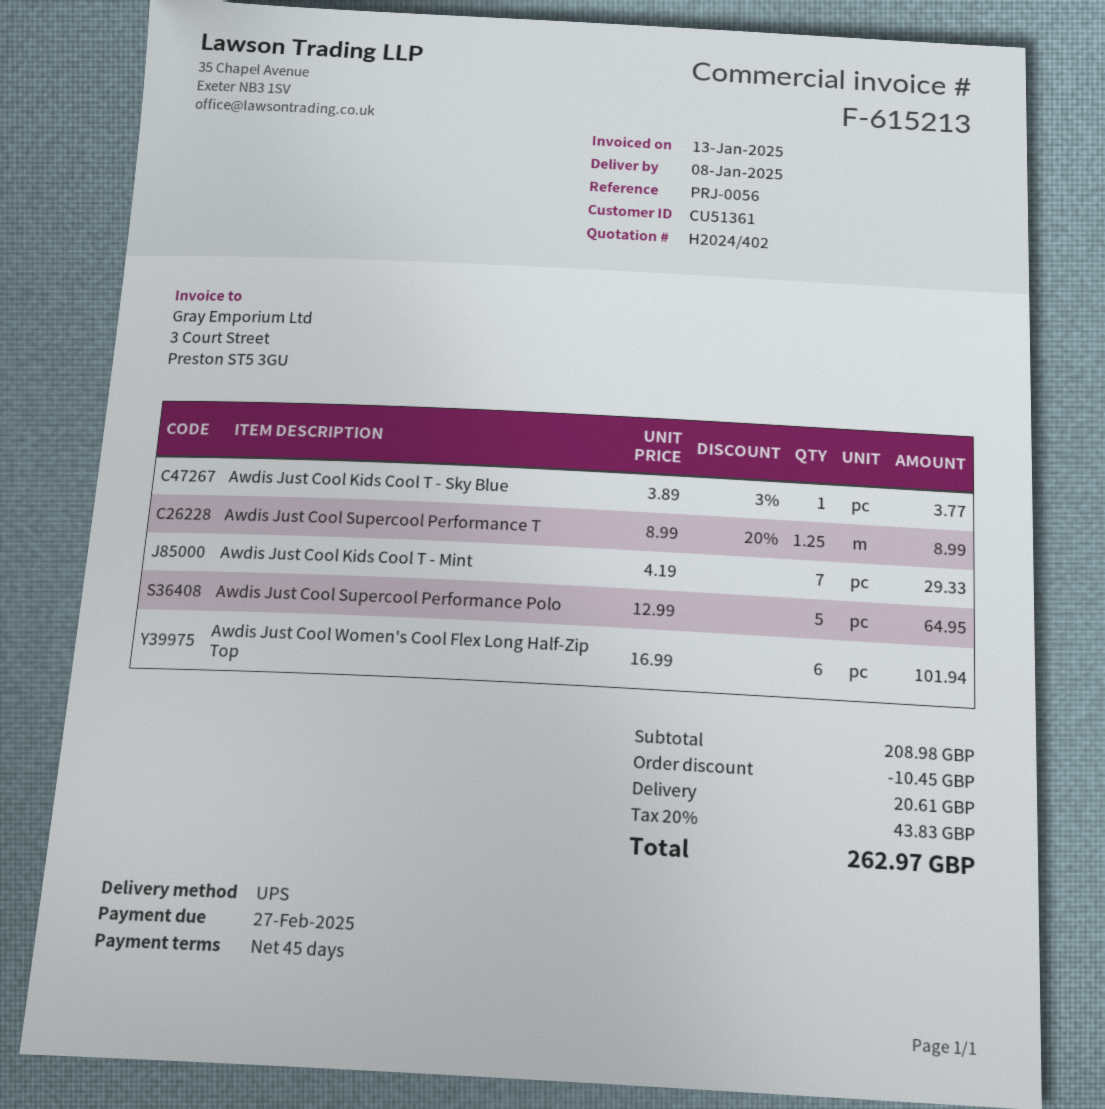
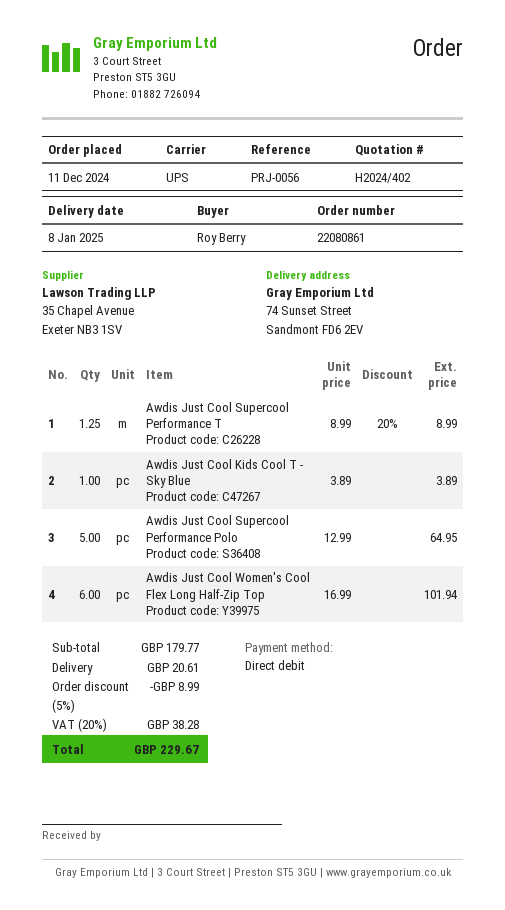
Awdis Just Cool Kids Cool T - Sky Blue: 1 x 3.89 - 3% = 3.77 -> 1 x 3.89 = 3.89
Awdis Just Cool Kids Cool T - Mint: 7 x 4.19 = 29.33 -> none
subtotal: 208.98 -> 179.77
discount: 10.45 -> 8.99
tax: 20% = 43.83 -> 20% = 38.28
total: 262.97 -> 229.67

